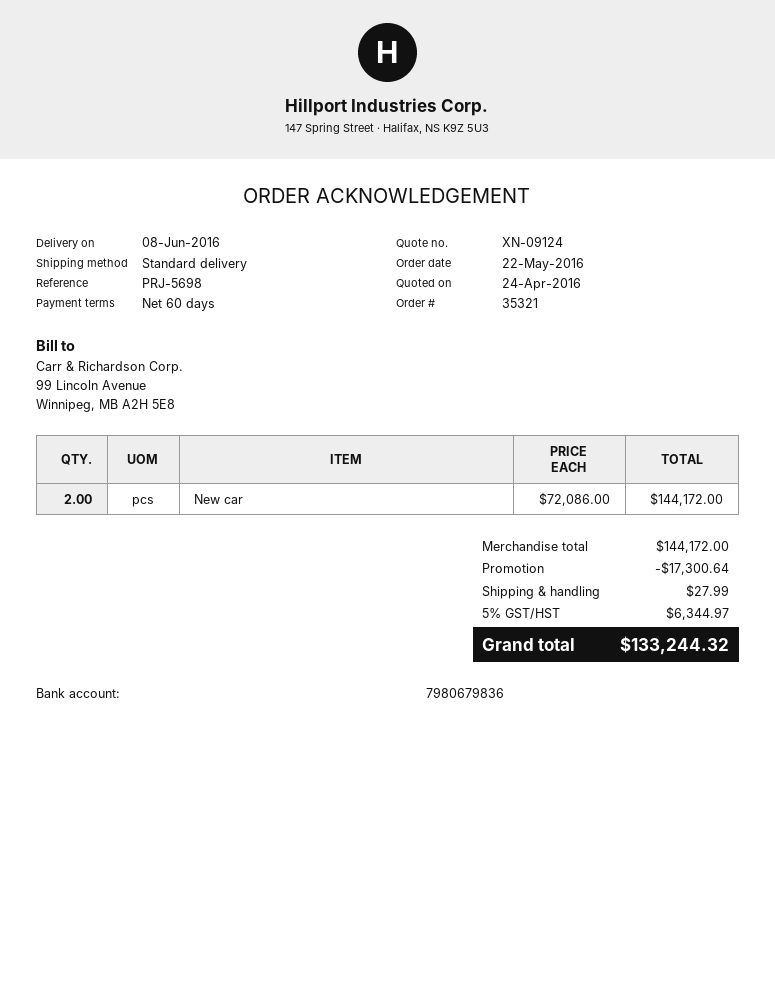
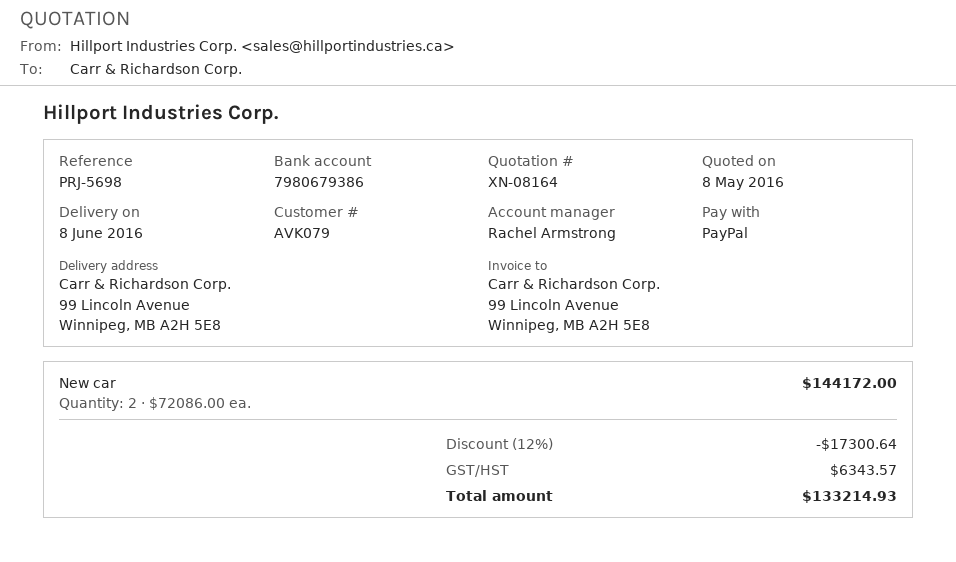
quote number: XN-09124 -> XN-08164
quote date: 2016-04-24 -> 2016-05-08
bank account: 7980679836 -> 7980679386
shipping: 27.99 -> none
tax: 6344.97 -> 6343.57
total: 133244.32 -> 133214.93

